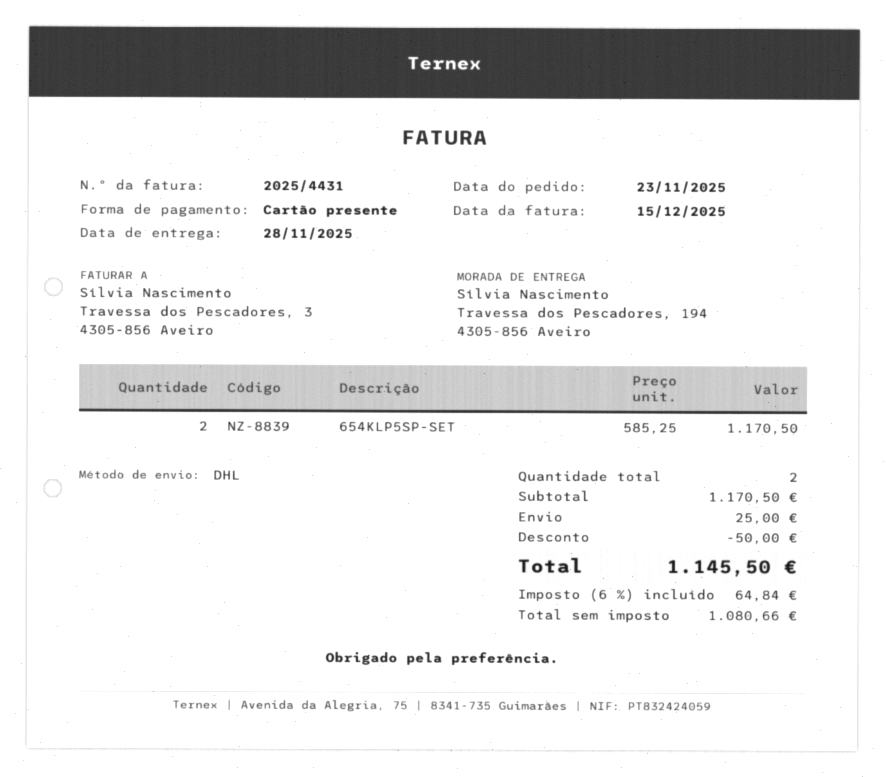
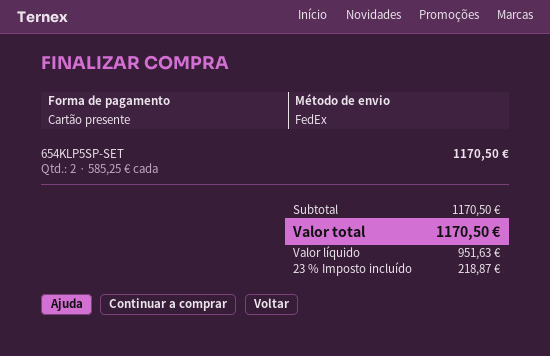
shipping method: DHL -> FedEx
discount: 50.00 -> none
shipping: 25.00 -> none
net: 1080.66 -> 951.63
tax: 6% = 64.84 -> 23% = 218.87
total: 1145.50 -> 1170.50

